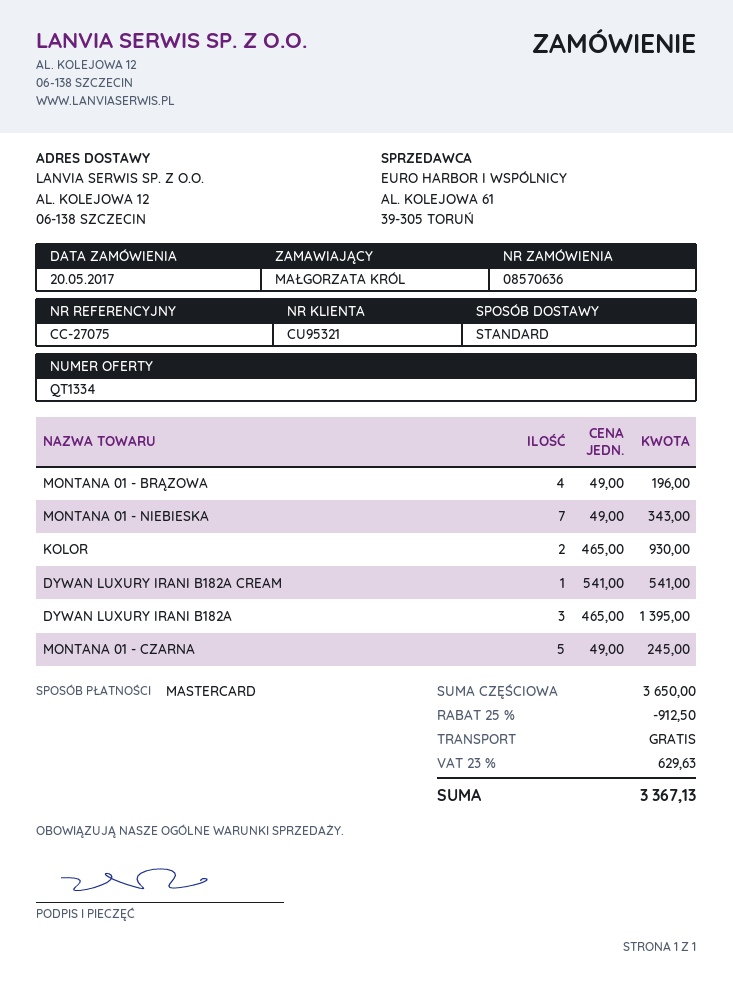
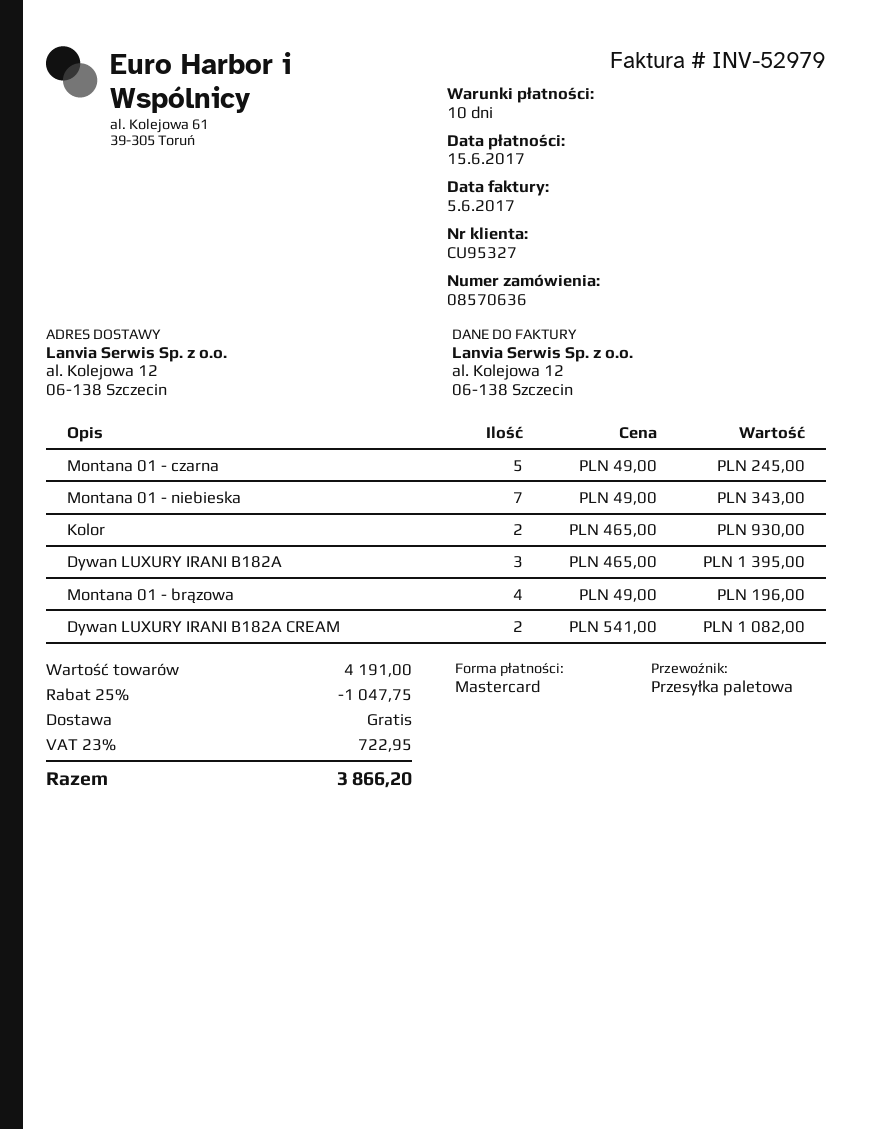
customer number: CU95321 -> CU95327
shipping method: standard -> pallet freight
DYWAN LUXURY IRANI B182A CREAM: 1 x 541.00 = 541.00 -> 2 x 541.00 = 1082.00
subtotal: 3650.00 -> 4191.00
discount: 25% = 912.50 -> 25% = 1047.75
tax: 23% = 629.63 -> 23% = 722.95
total: 3367.13 -> 3866.20

